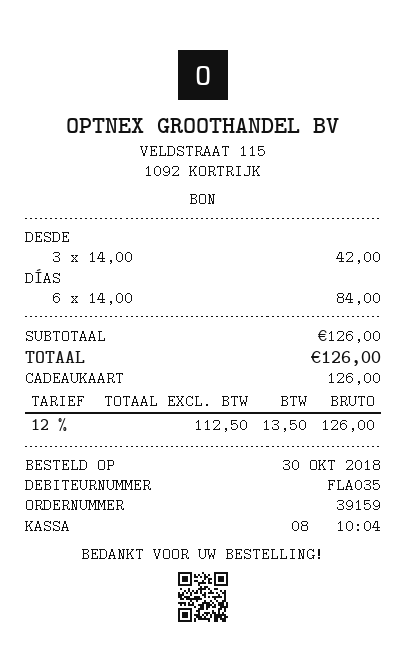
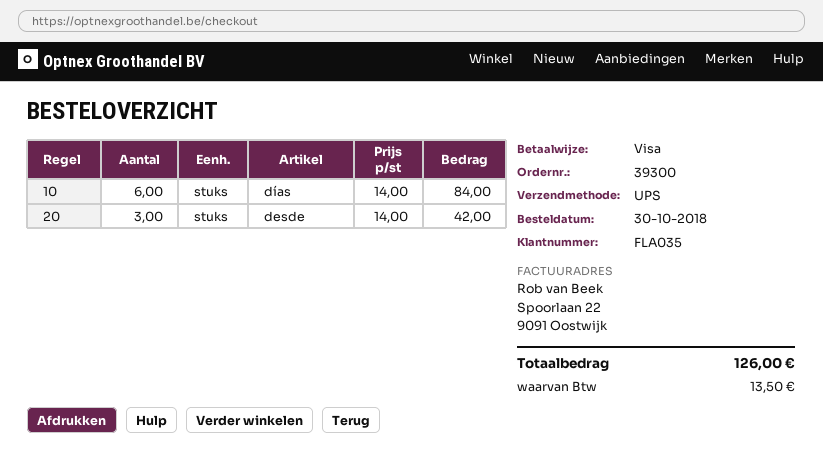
order number: 39159 -> 39300
payment method: gift card -> Visa

